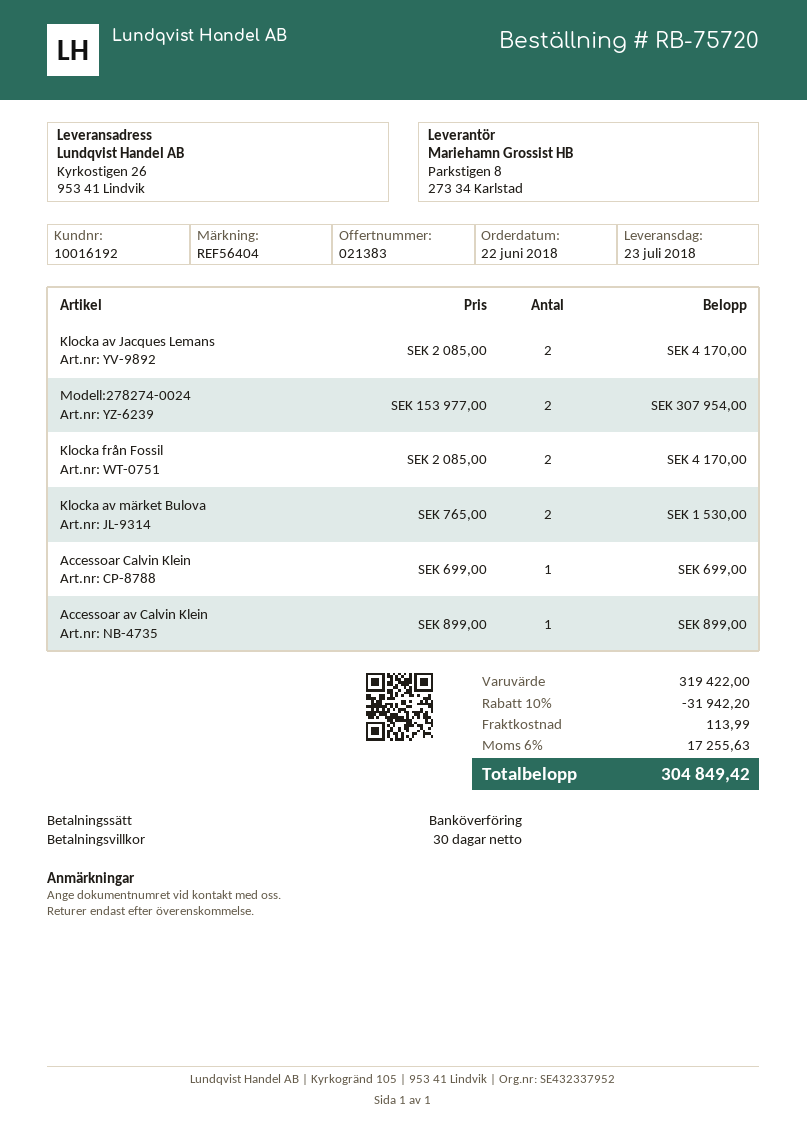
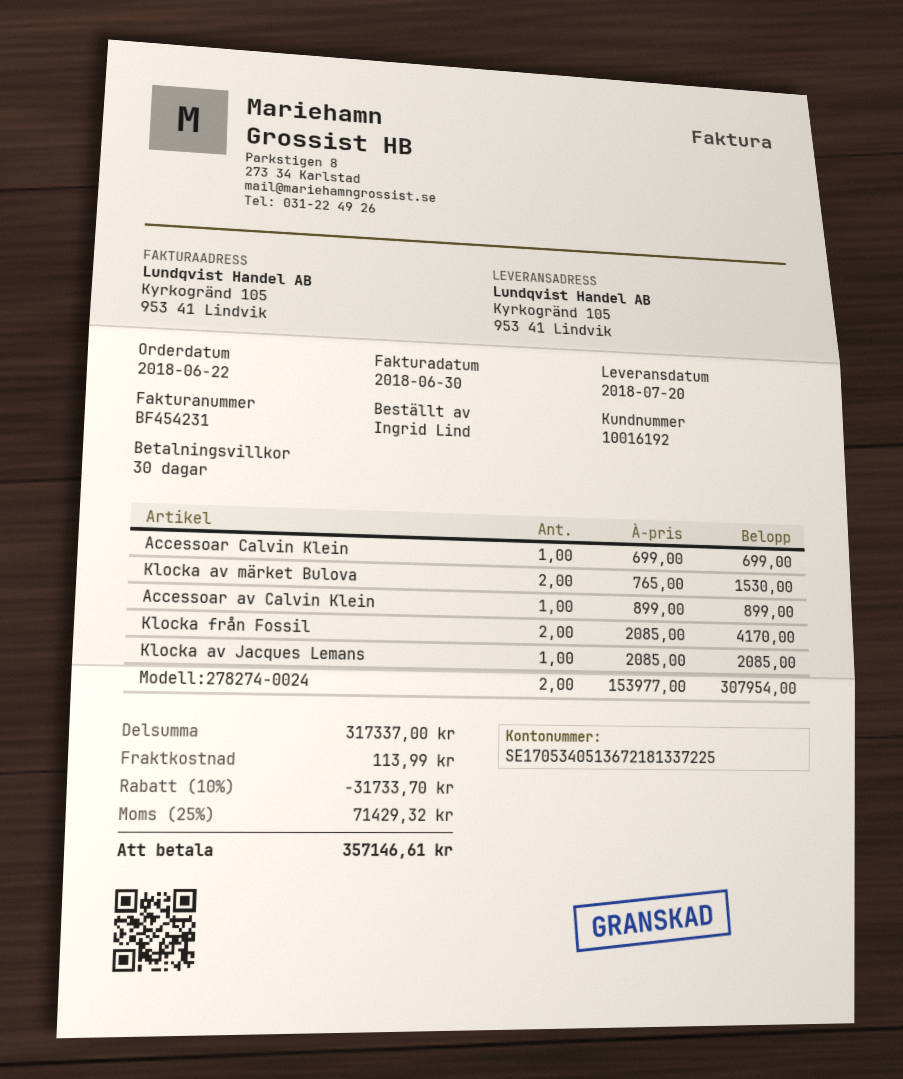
delivery date: 2018-07-23 -> 2018-07-20
ship to: Kyrkostigen 26, 953 41 Lindvik -> Kyrkogränd 105, 953 41 Lindvik
Klocka av Jacques Lemans: 2 x 2085.00 = 4170.00 -> 1 x 2085.00 = 2085.00
subtotal: 319422.00 -> 317337.00
discount: 10% = 31942.20 -> 10% = 31733.70
tax: 6% = 17255.63 -> 25% = 71429.32
total: 304849.42 -> 357146.61

